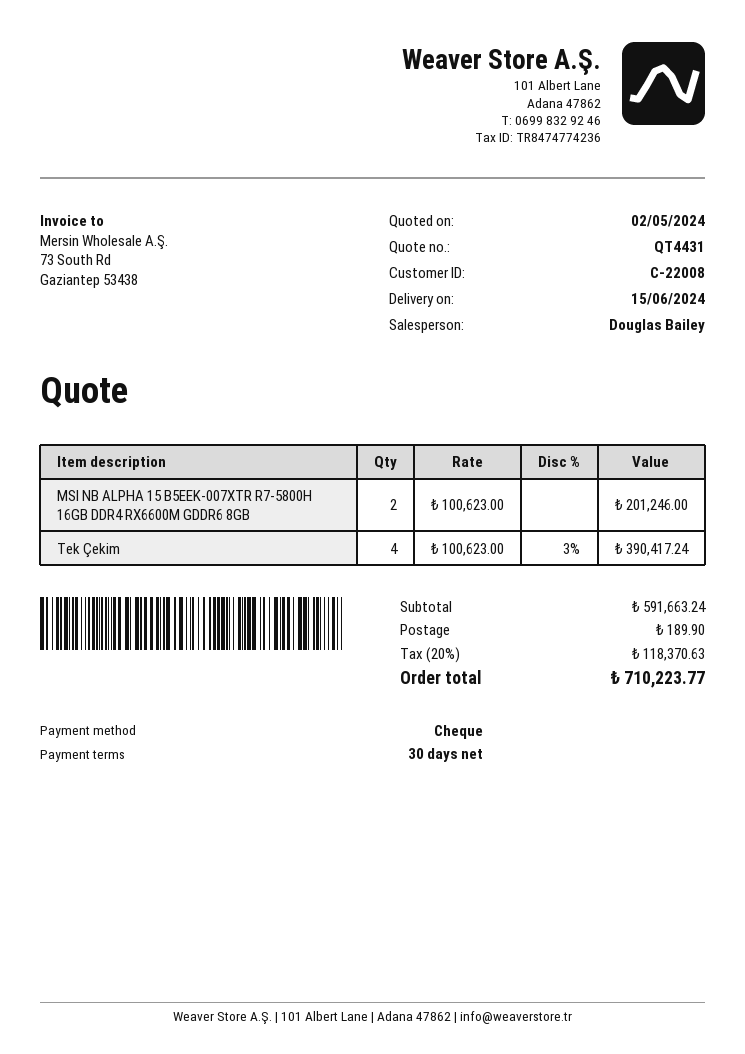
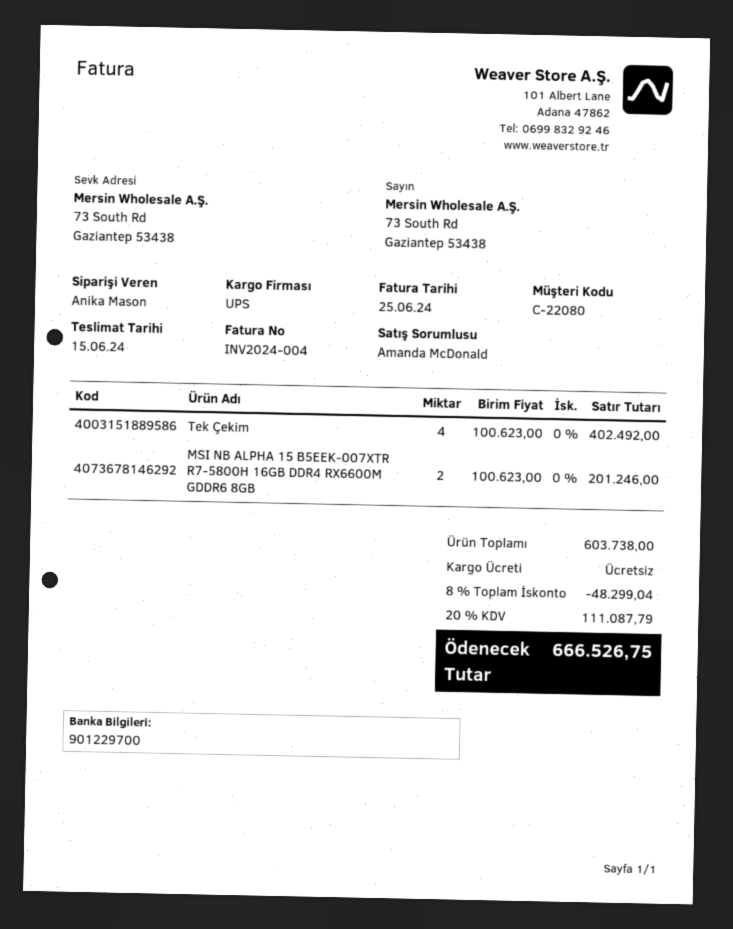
customer number: C-22008 -> C-22080
sales rep: Douglas Bailey -> Amanda McDonald
Tek Çekim: 4 x 100623.00 - 3% = 390417.24 -> 4 x 100623.00 = 402492.00
subtotal: 591663.24 -> 603738.00
discount: none -> 8% = 48299.04
shipping: 189.90 -> 0.00
tax: 20% = 118370.63 -> 20% = 111087.79
total: 710223.77 -> 666526.75

